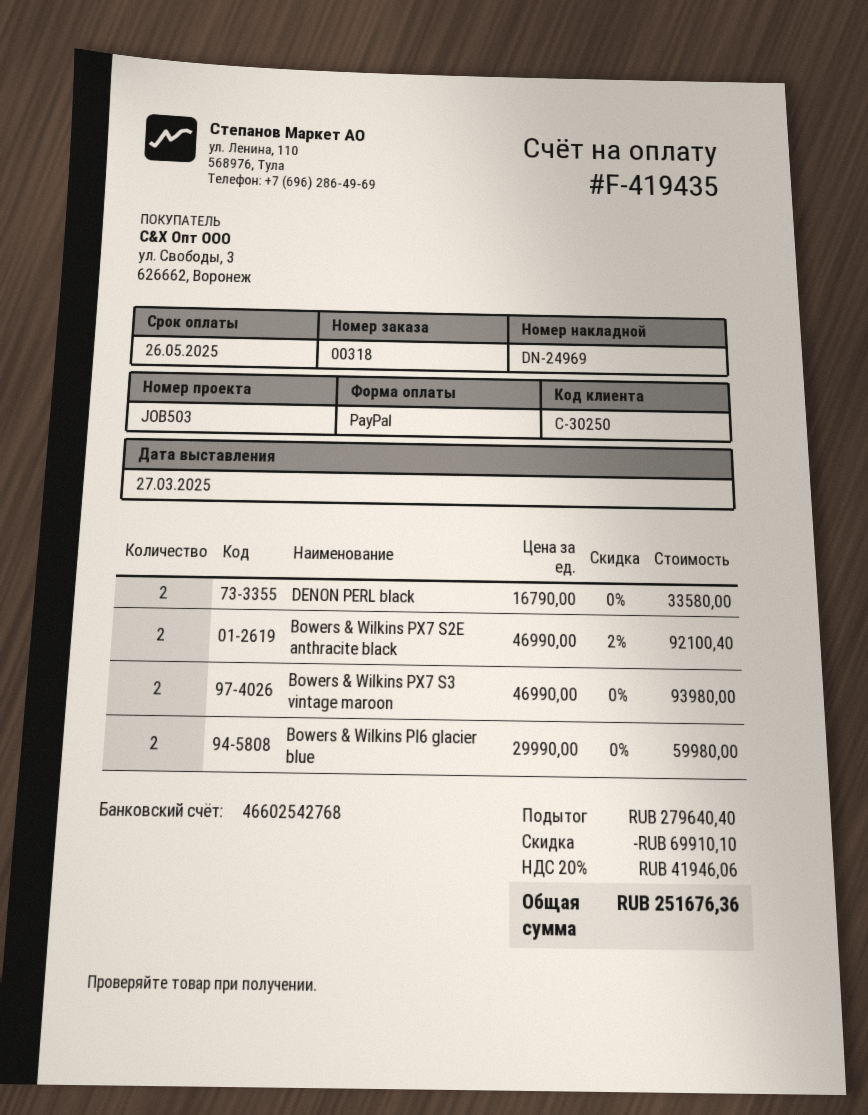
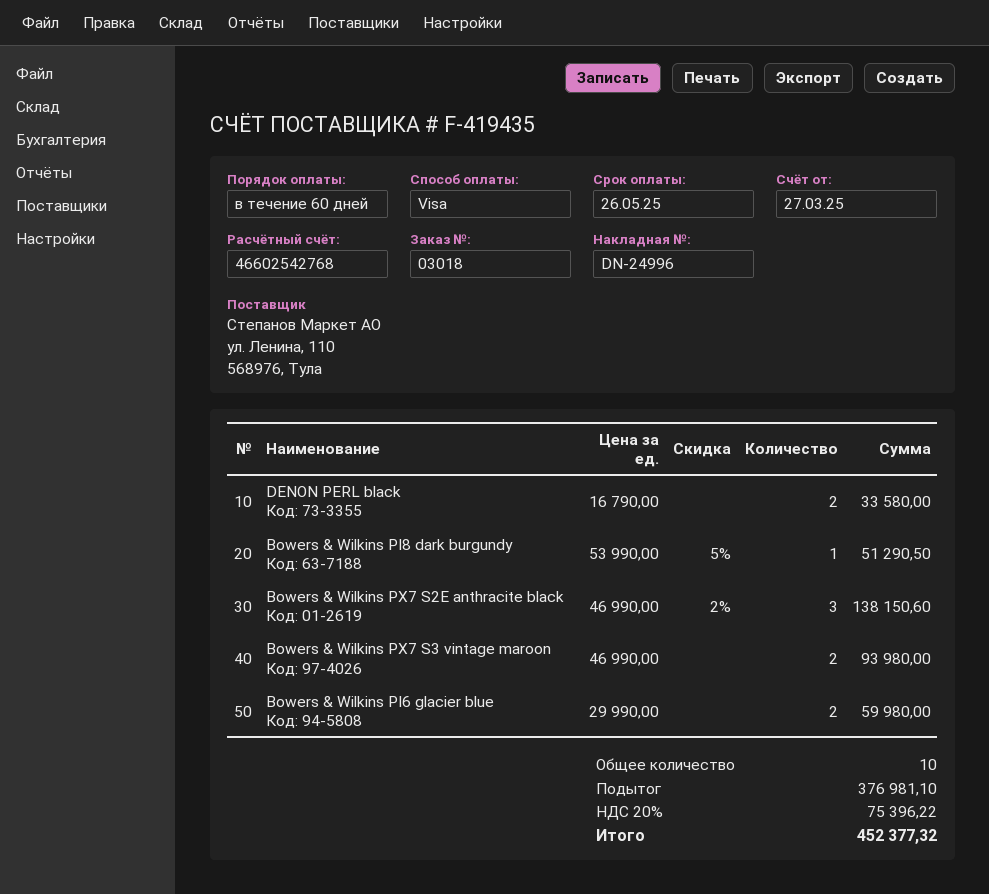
order number: 00318 -> 03018
delivery note number: DN-24969 -> DN-24996
payment method: PayPal -> Visa
Bowers & Wilkins PX7 S2E anthracite black: 2 x 46990.00 - 2% = 92100.40 -> 3 x 46990.00 - 2% = 138150.60
Bowers & Wilkins PI8 dark burgundy: none -> 1 x 53990.00 - 5% = 51290.50
subtotal: 279640.40 -> 376981.10
discount: 69910.10 -> none
tax: 20% = 41946.06 -> 20% = 75396.22
total: 251676.36 -> 452377.32

